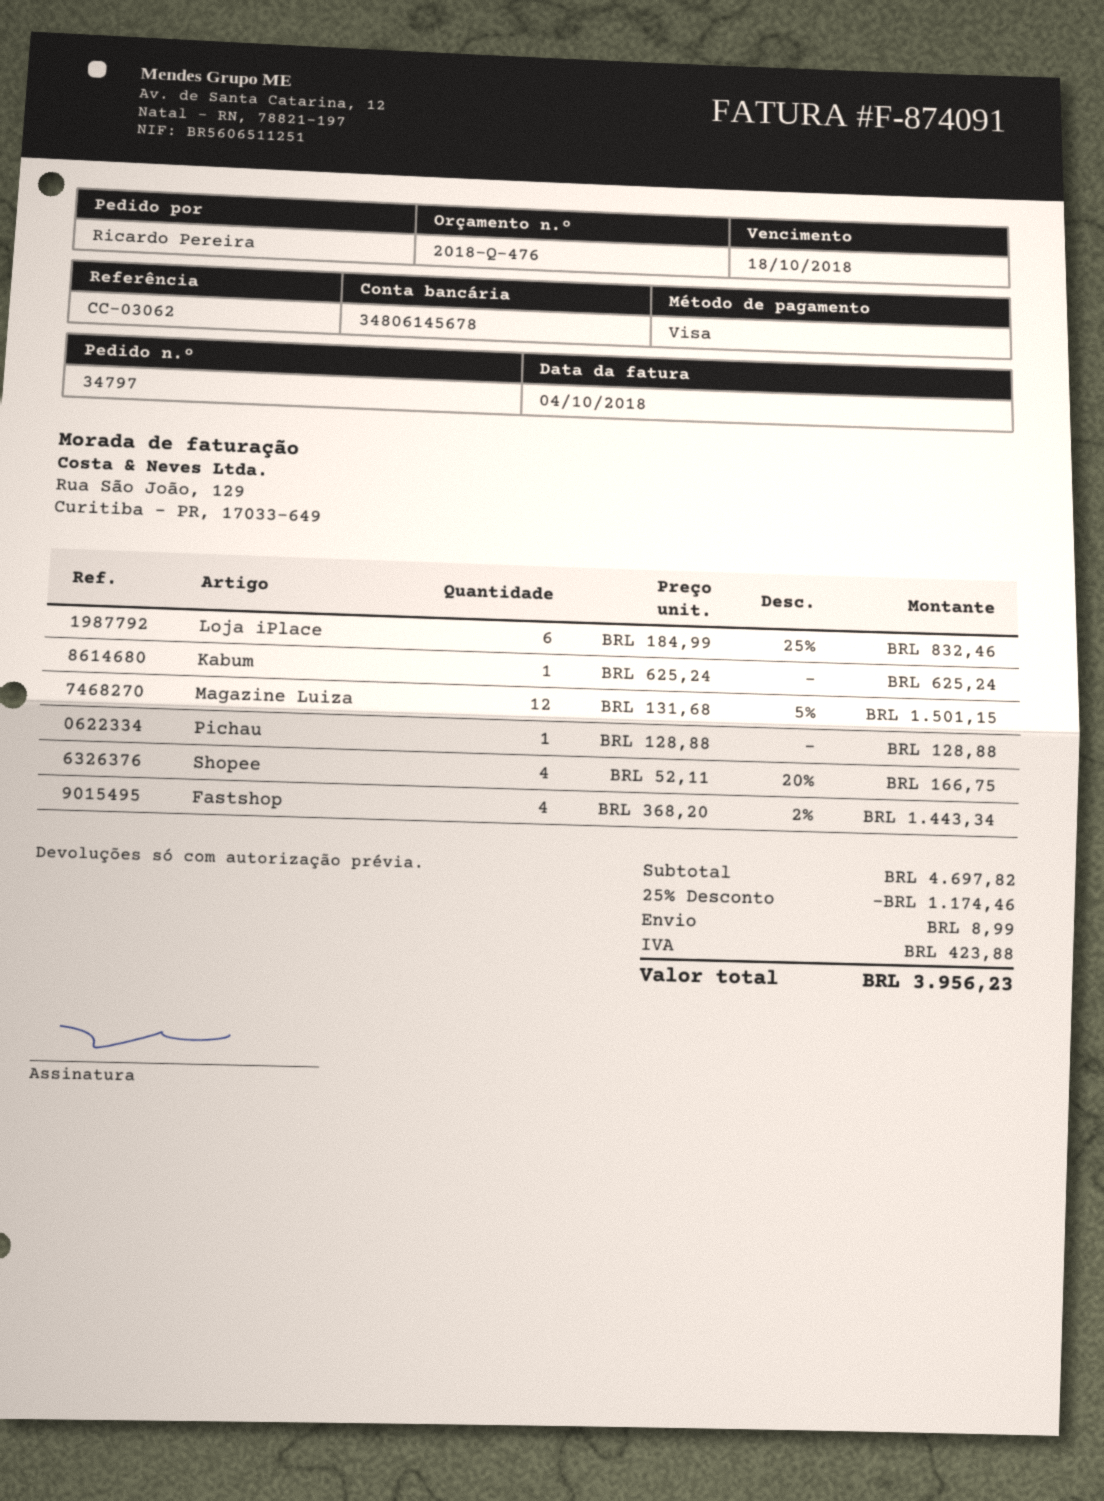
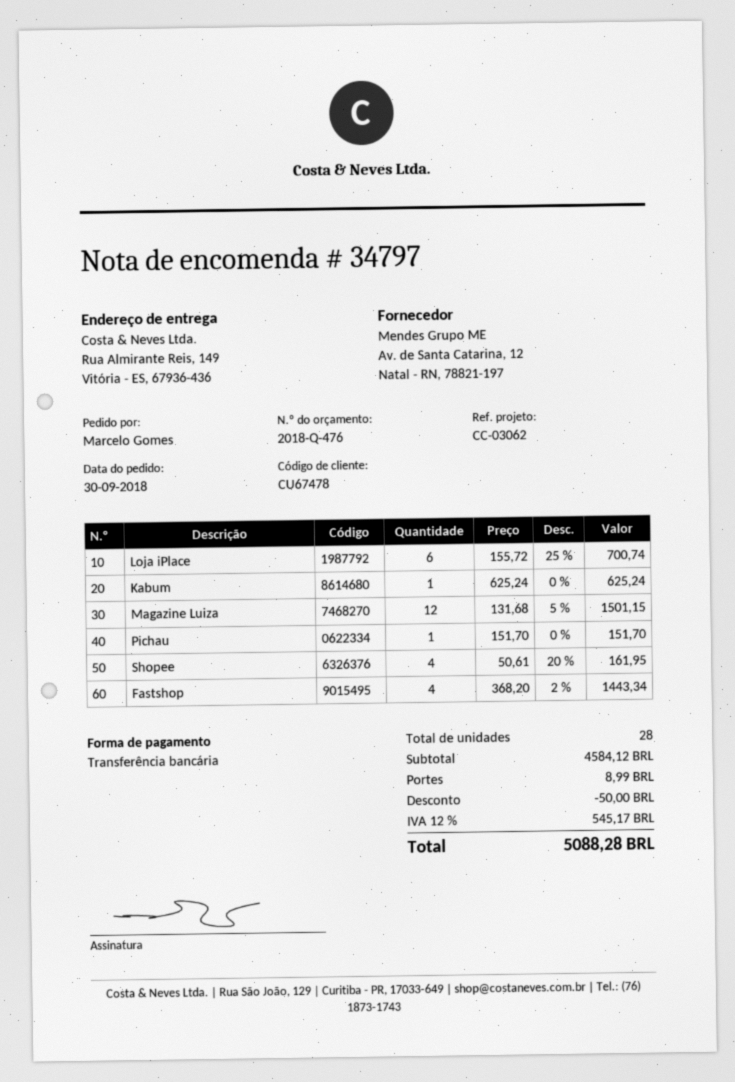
ordered by: Ricardo Pereira -> Marcelo Gomes
payment method: Visa -> bank transfer
Loja iPlace: 6 x 184.99 - 25% = 832.46 -> 6 x 155.72 - 25% = 700.74
Pichau: 1 x 128.88 = 128.88 -> 1 x 151.70 = 151.70
Shopee: 4 x 52.11 - 20% = 166.75 -> 4 x 50.61 - 20% = 161.95
subtotal: 4697.82 -> 4584.12
discount: 1174.46 -> 50.00
tax: 423.88 -> 545.17
total: 3956.23 -> 5088.28

